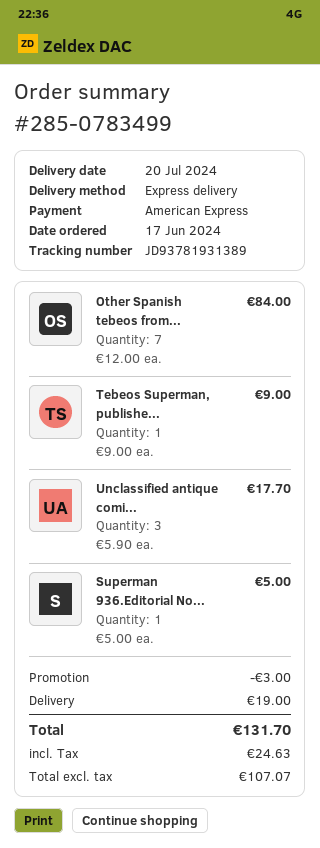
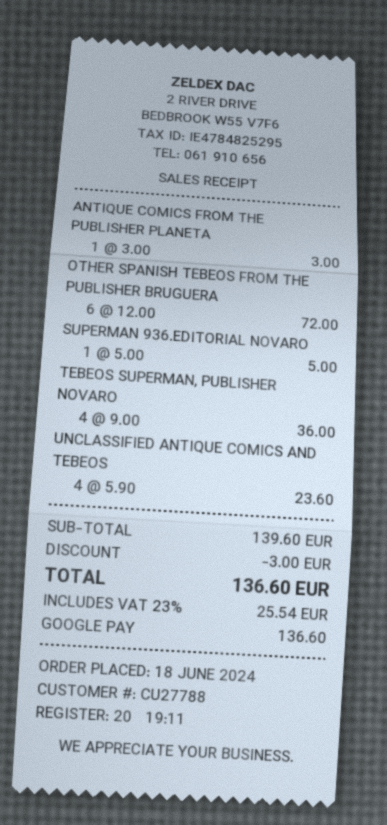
order date: 2024-06-17 -> 2024-06-18
payment method: American Express -> Google Pay
Other Spanish tebeos from...: 7 x 12.00 = 84.00 -> 6 x 12.00 = 72.00
Tebeos Superman, publishe...: 1 x 9.00 = 9.00 -> 4 x 9.00 = 36.00
Unclassified antique comi...: 3 x 5.90 = 17.70 -> 4 x 5.90 = 23.60
ANTIQUE COMICS FROM THE PUBLISHER PLANETA: none -> 1 x 3.00 = 3.00
shipping: 19.00 -> none
tax: 24.63 -> 25.54
total: 131.70 -> 136.60

